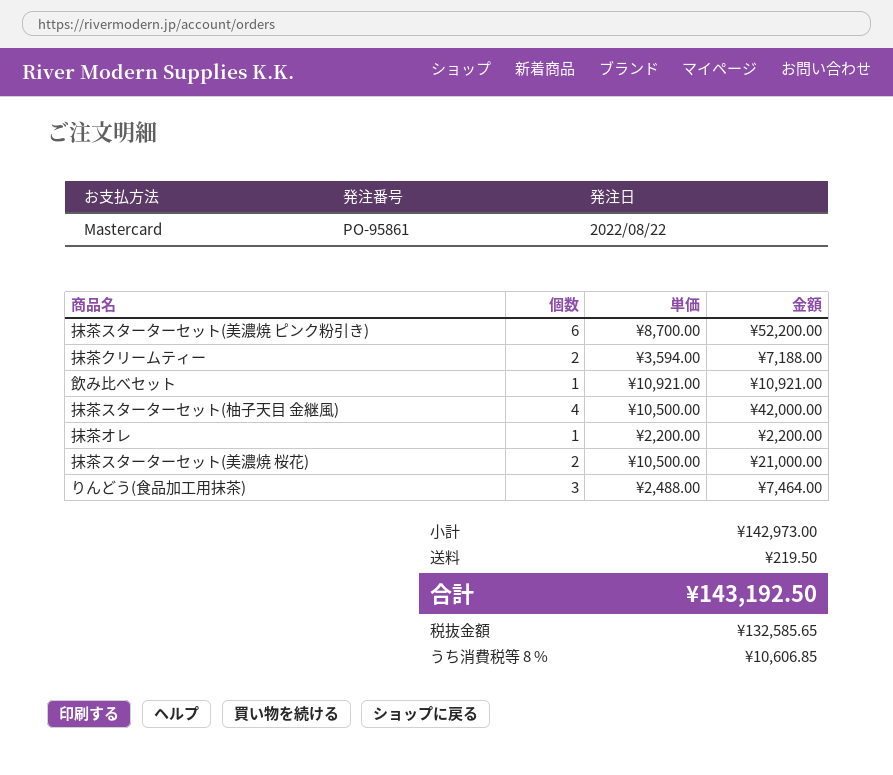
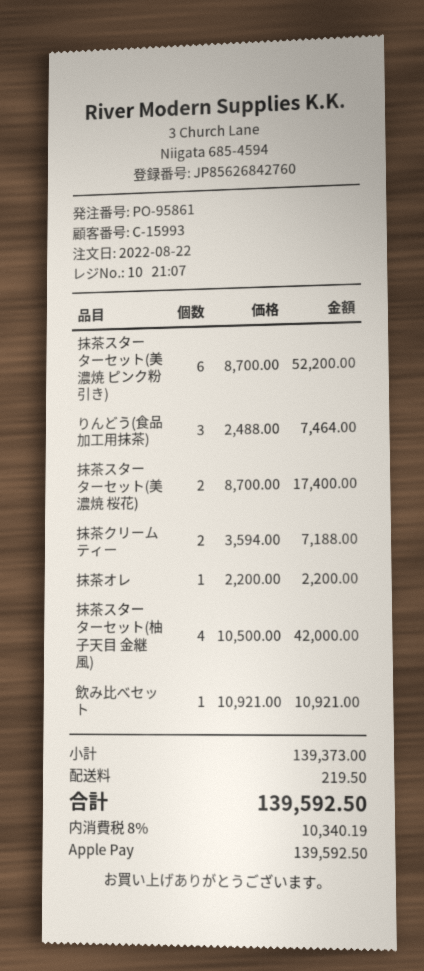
payment method: Mastercard -> Apple Pay
抹茶スターターセット(美濃焼 桜花): 2 x 10500.00 = 21000.00 -> 2 x 8700.00 = 17400.00
subtotal: 142973.00 -> 139373.00
tax: 8% = 10606.85 -> 8% = 10340.19
total: 143192.50 -> 139592.50

